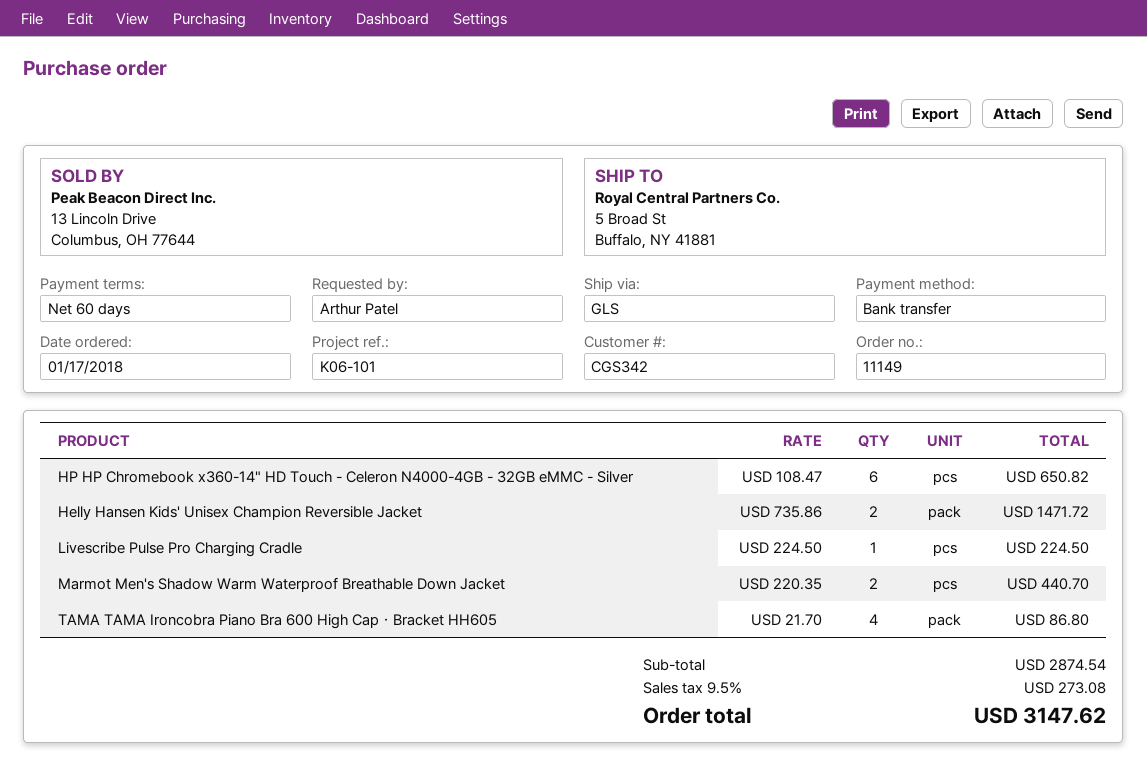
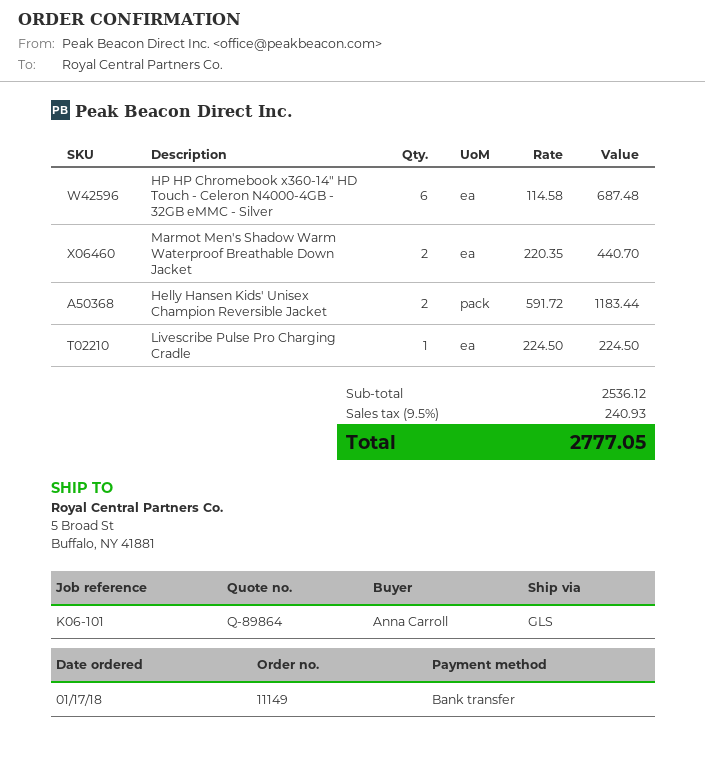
ordered by: Arthur Patel -> Anna Carroll
HP HP Chromebook x360-14" HD Touch - Celeron N4000-4GB - 32GB eMMC - Silver: 6 x 108.47 = 650.82 -> 6 x 114.58 = 687.48
Helly Hansen Kids' Unisex Champion Reversible Jacket: 2 x 735.86 = 1471.72 -> 2 x 591.72 = 1183.44
TAMA TAMA Ironcobra Piano Bra 600 High Cap・Bracket HH605: 4 x 21.70 = 86.80 -> none
subtotal: 2874.54 -> 2536.12
tax: 9.5% = 273.08 -> 9.5% = 240.93
total: 3147.62 -> 2777.05

